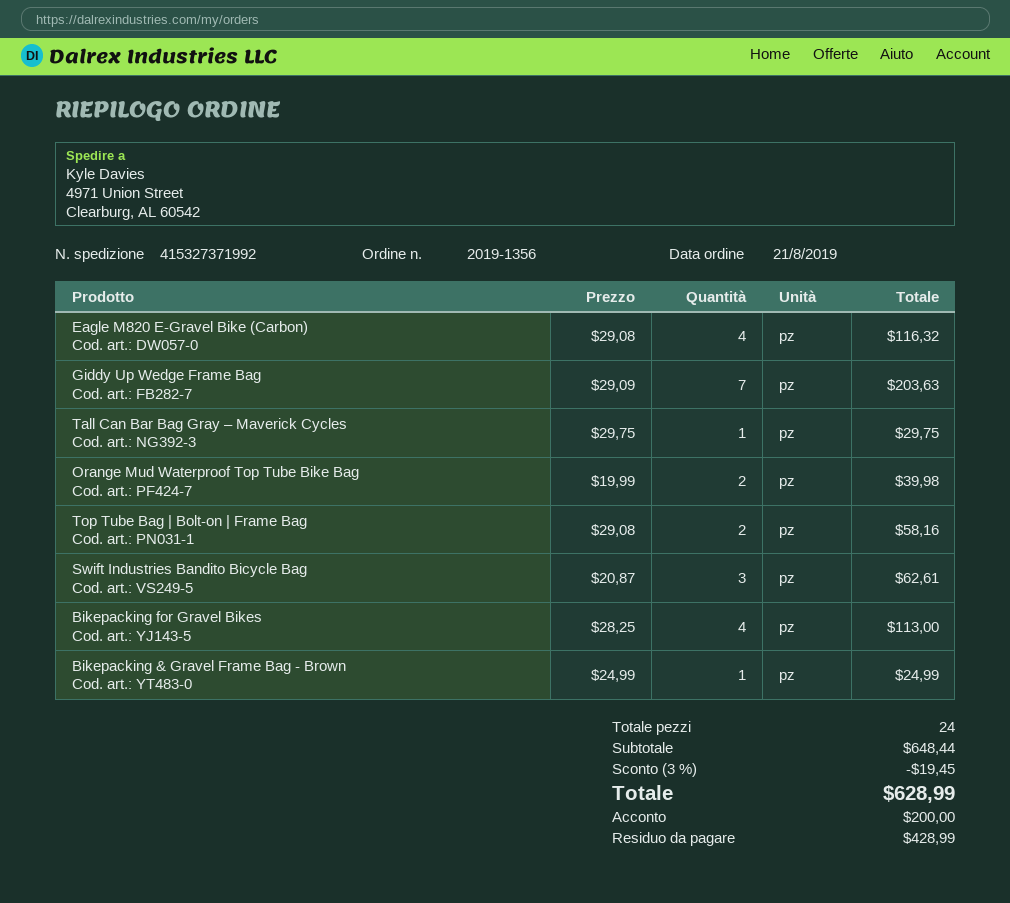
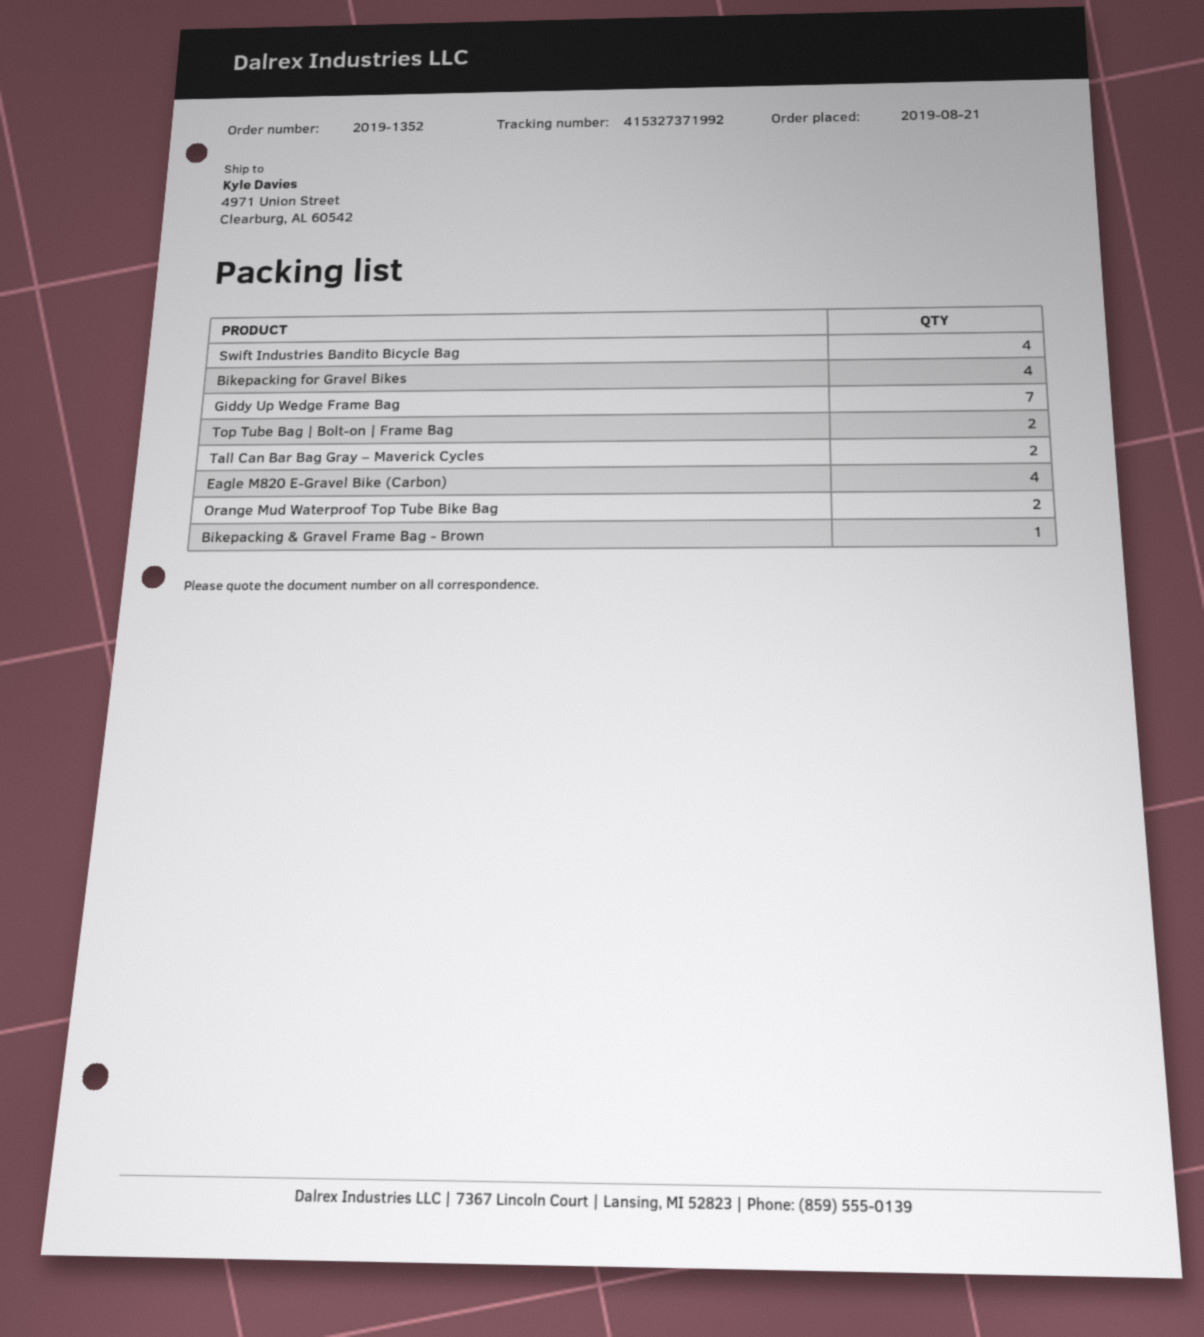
order number: 2019-1356 -> 2019-1352
Tall Can Bar Bag Gray – Maverick Cycles: 1 -> 2
Swift Industries Bandito Bicycle Bag: 3 -> 4

